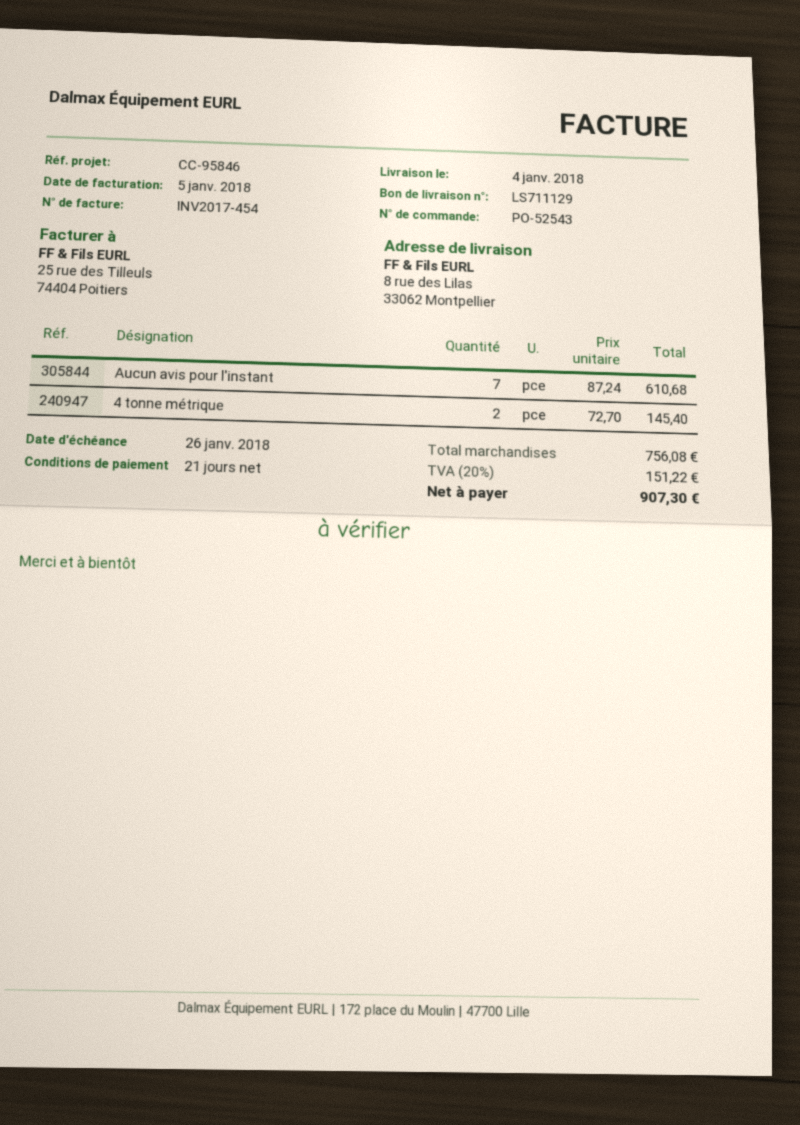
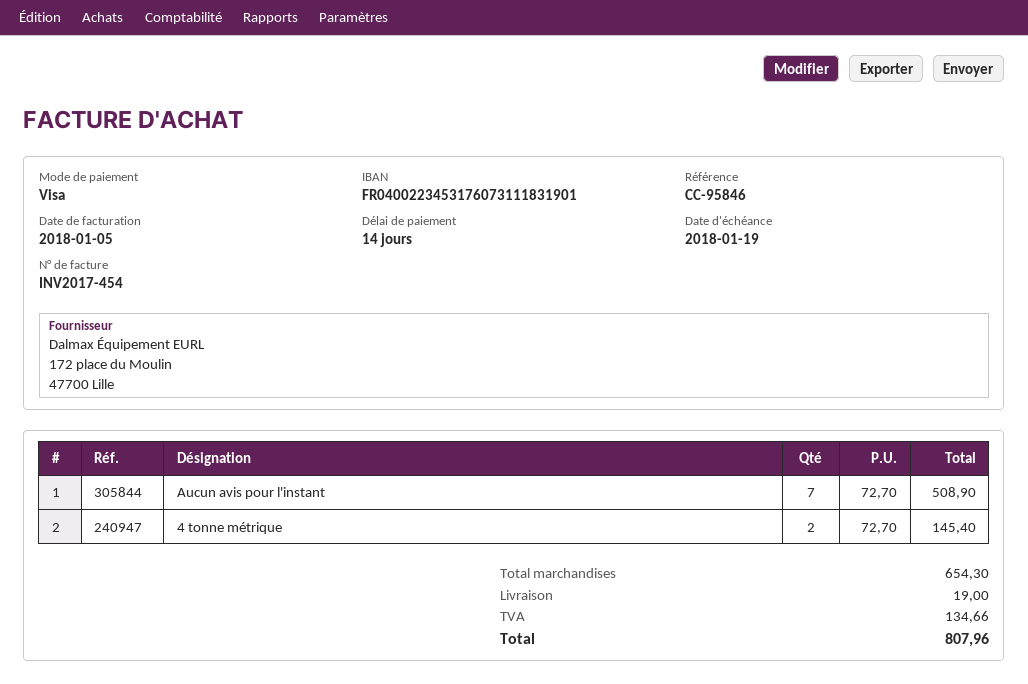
payment terms: 21 days -> 14 days
due date: 2018-01-26 -> 2018-01-19
Aucun avis pour l'instant: 7 x 87.24 = 610.68 -> 7 x 72.70 = 508.90
subtotal: 756.08 -> 654.30
shipping: none -> 19.00
tax: 151.22 -> 134.66
total: 907.30 -> 807.96

